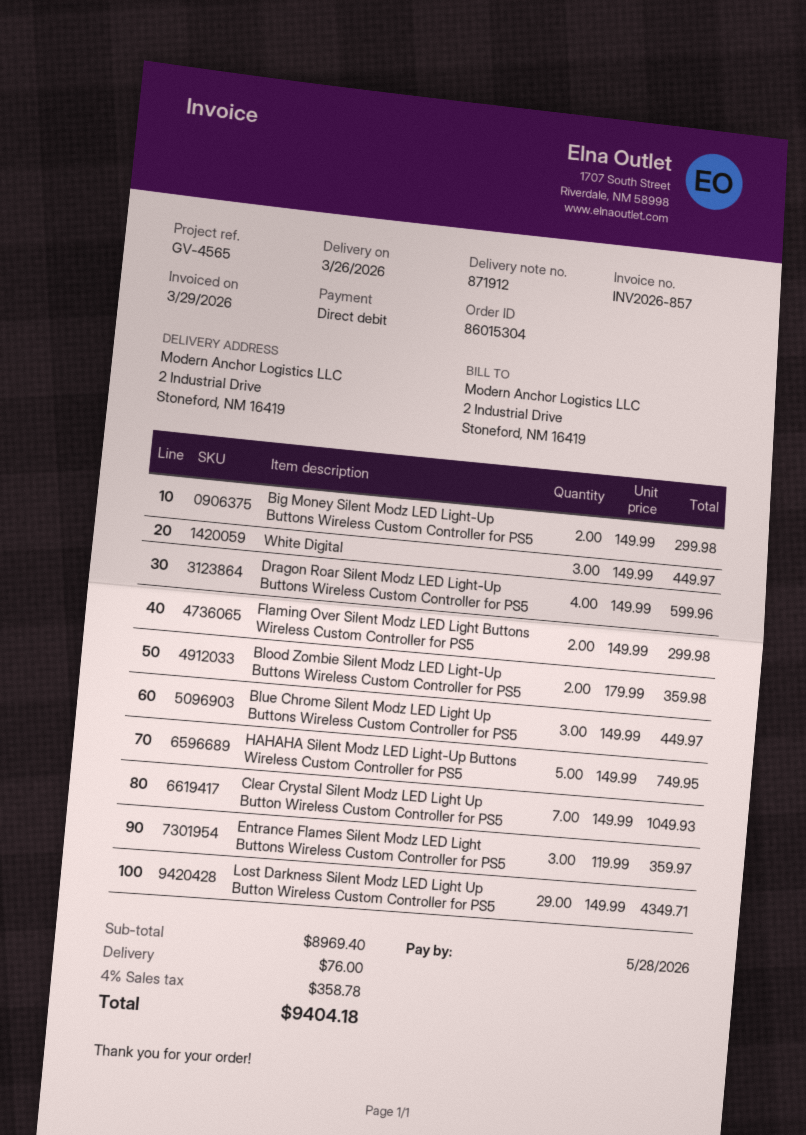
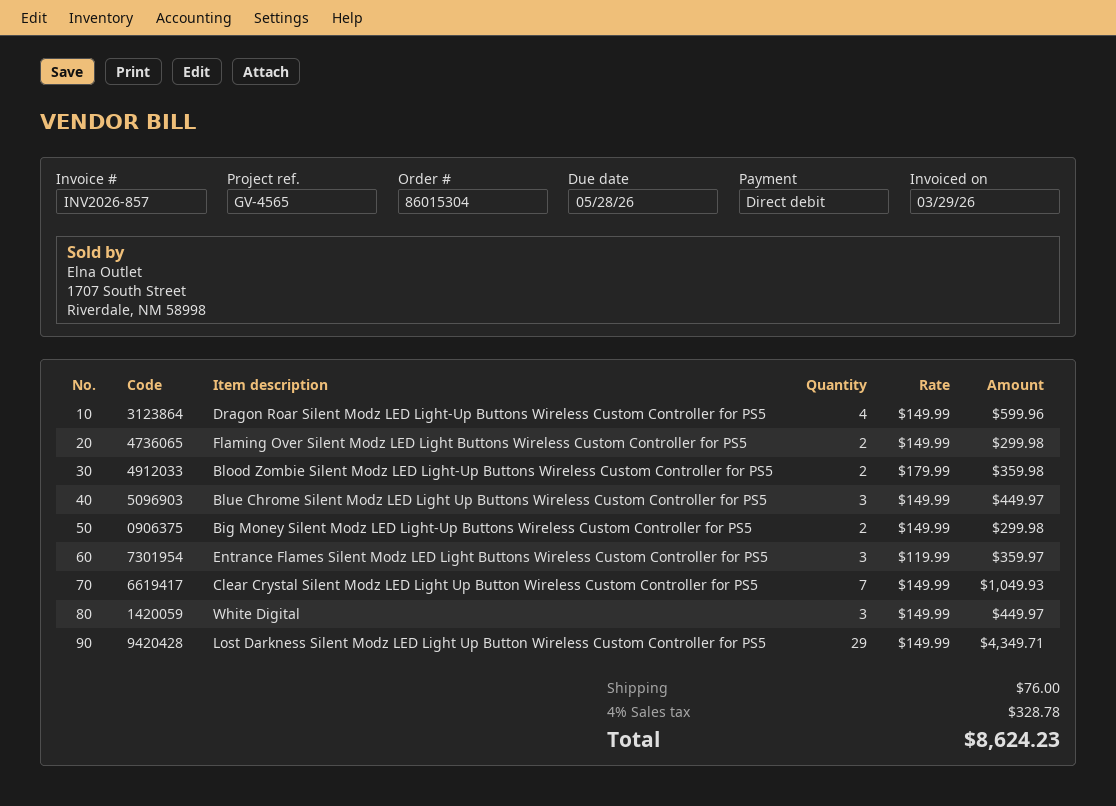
HAHAHA Silent Modz LED Light-Up Buttons Wireless Custom Controller for PS5: 5 x 149.99 = 749.95 -> none
tax: 4% = 358.78 -> 4% = 328.78
total: 9404.18 -> 8624.23

